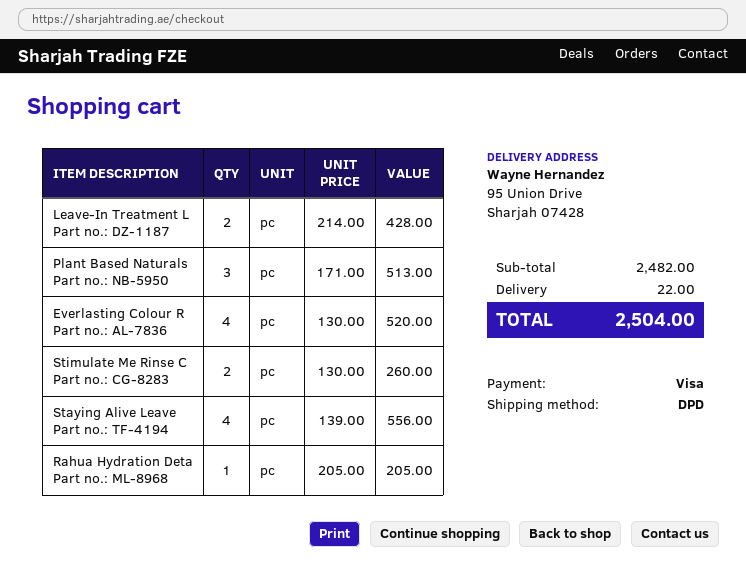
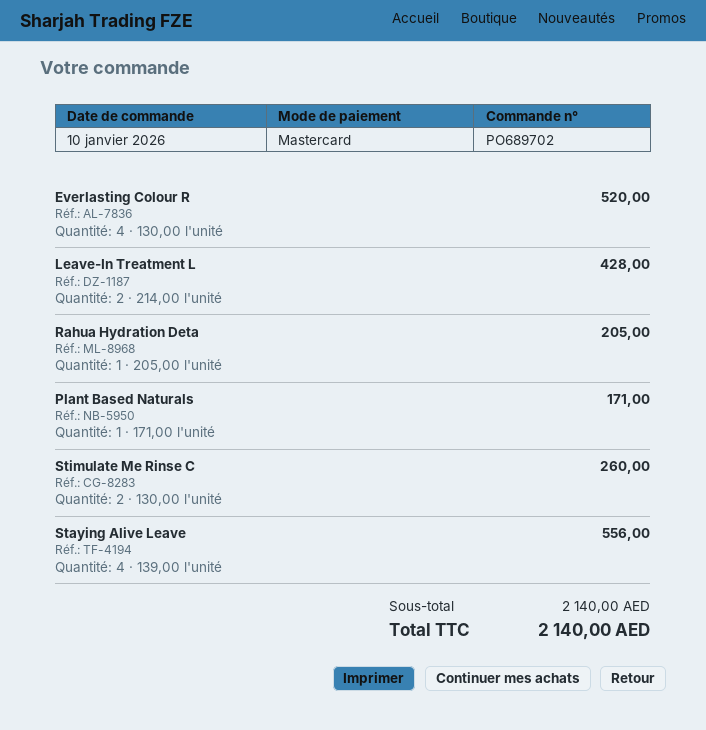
payment method: Visa -> Mastercard
Plant Based Naturals: 3 x 171.00 = 513.00 -> 1 x 171.00 = 171.00
subtotal: 2482.00 -> 2140.00
shipping: 22.00 -> none
total: 2504.00 -> 2140.00

